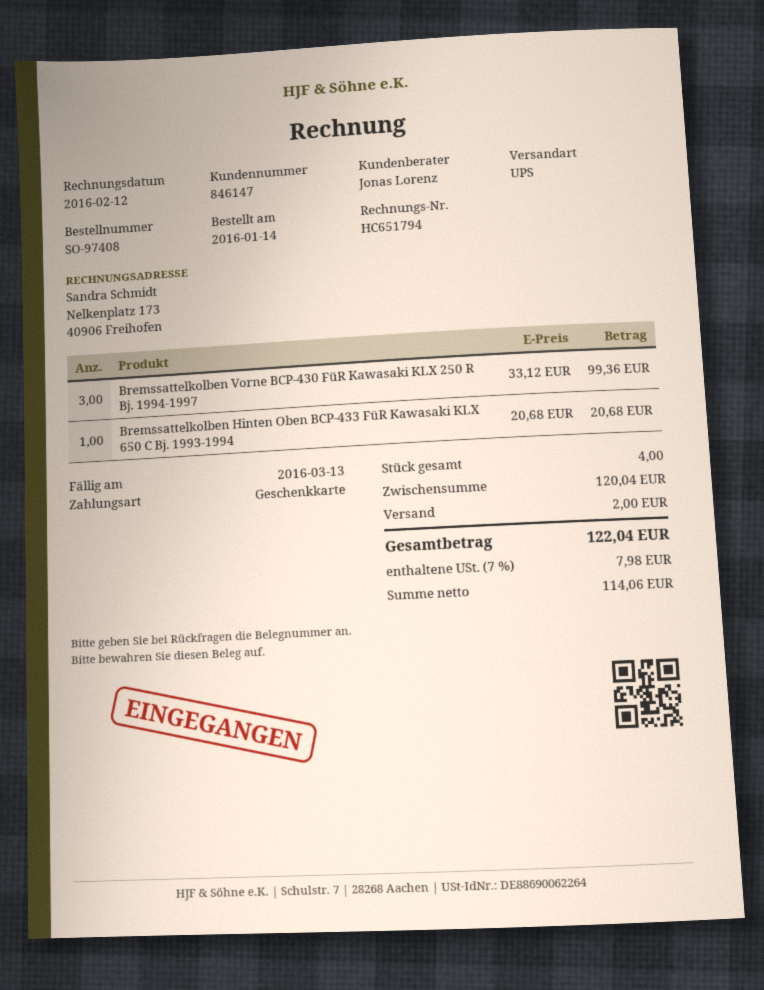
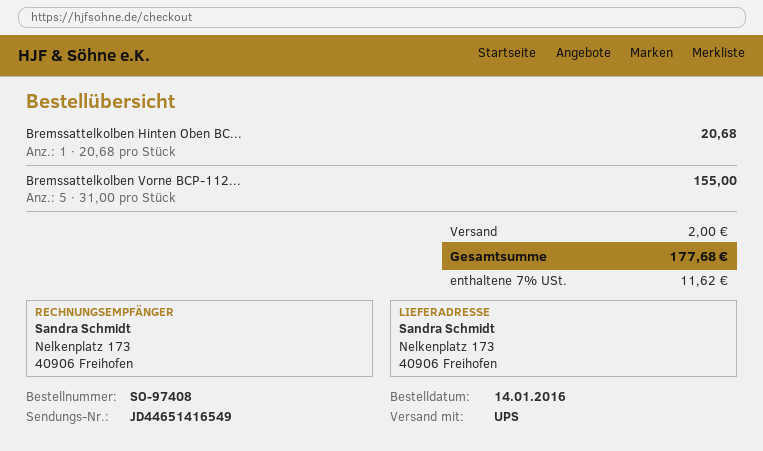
Bremssattelkolben Vorne BCP-430 FüR Kawasaki KLX 250 R Bj. 1994-1997: 3 x 33.12 = 99.36 -> none
Bremssattelkolben Vorne BCP-112...: none -> 5 x 31.00 = 155.00
tax: 7% = 7.98 -> 7% = 11.62
total: 122.04 -> 177.68

